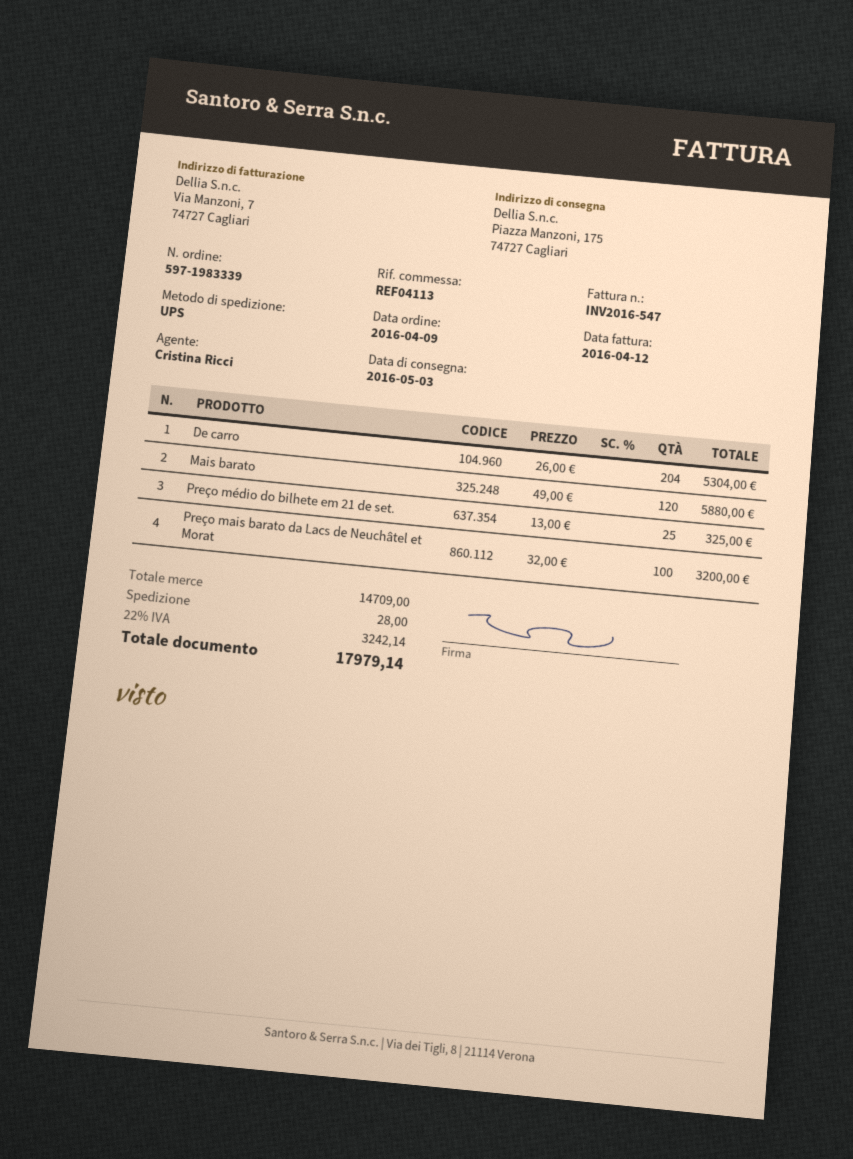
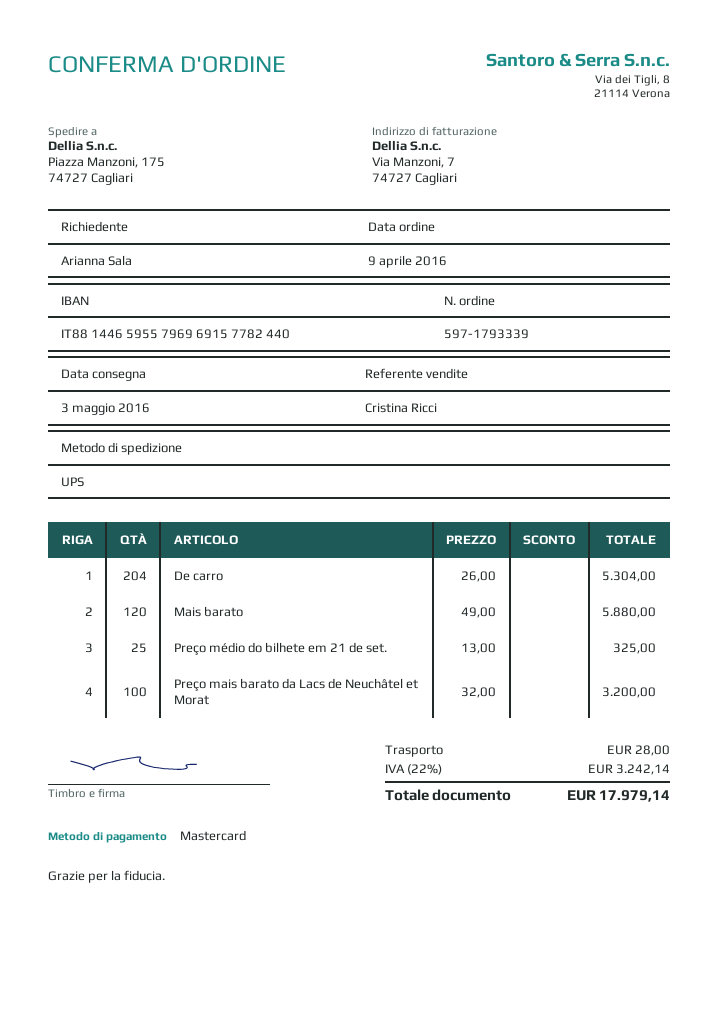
order number: 597-1983339 -> 597-1793339

